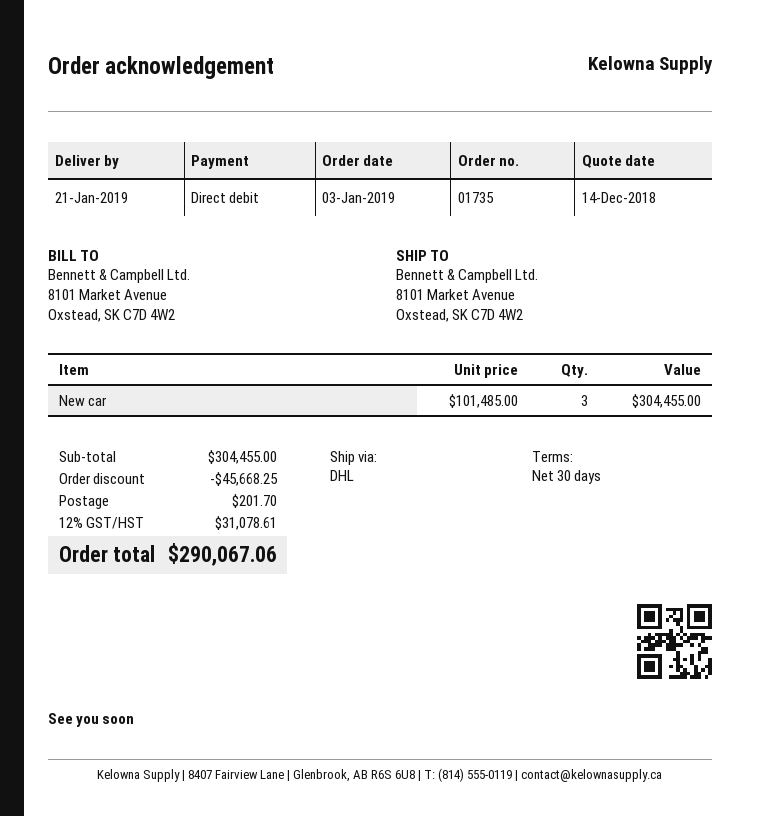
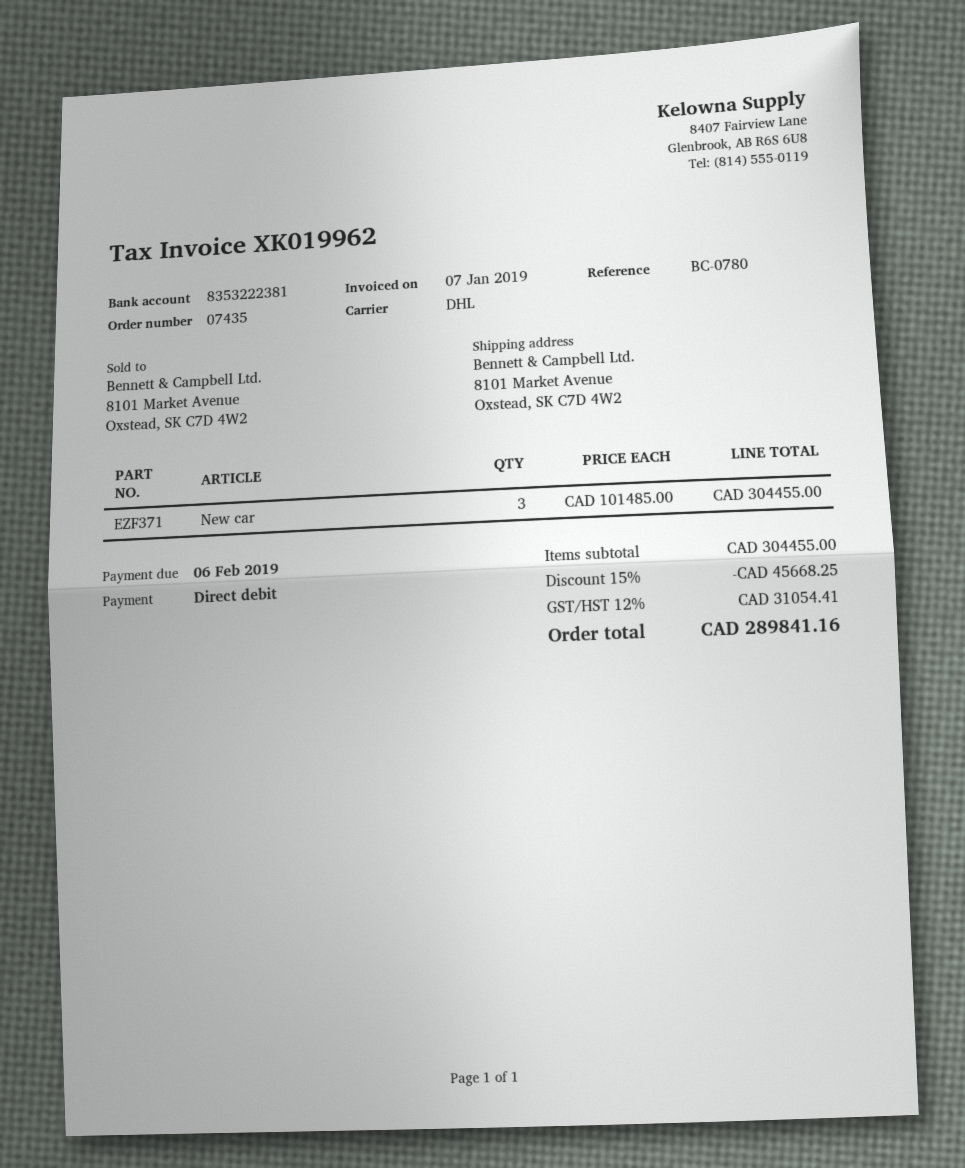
order number: 01735 -> 07435
shipping: 201.70 -> none
tax: 12% = 31078.61 -> 12% = 31054.41
total: 290067.06 -> 289841.16

